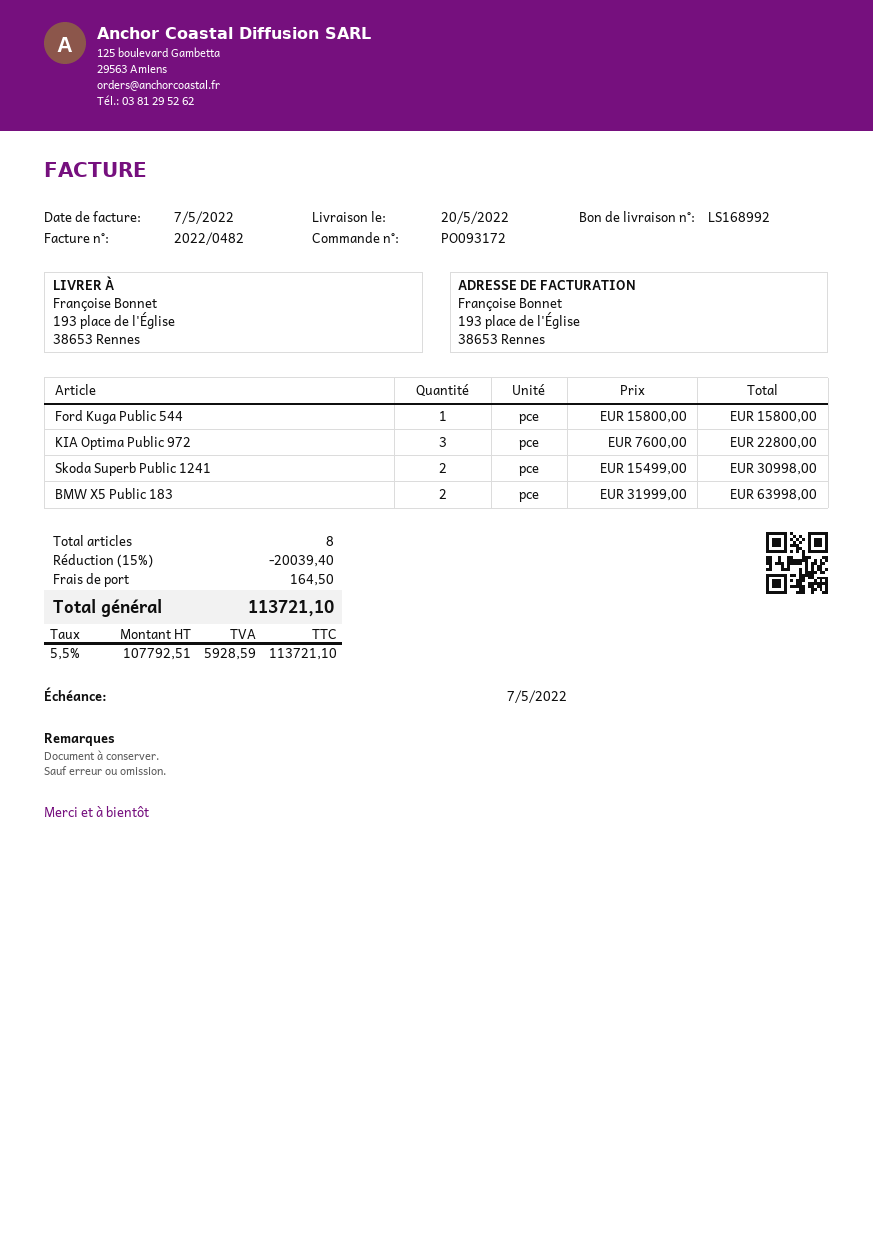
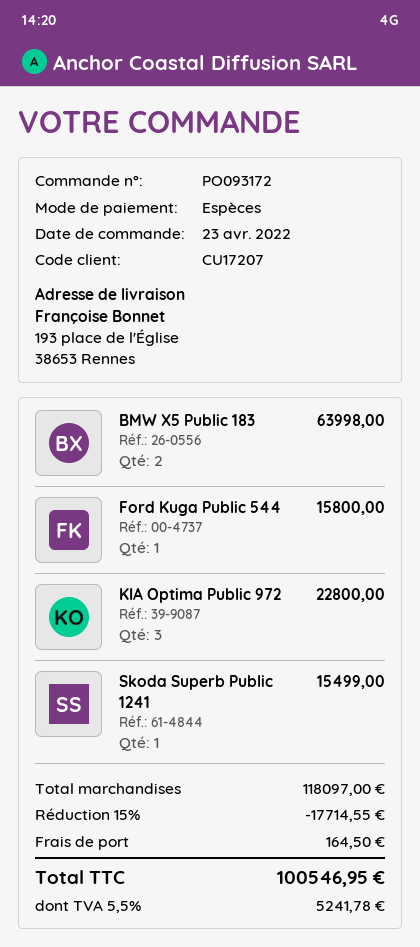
Skoda Superb Public 1241: 2 for 30998.00 -> 1 for 15499.00
discount: 15% = 20039.40 -> 15% = 17714.55
tax: 5.5% = 5928.59 -> 5.5% = 5241.78
total: 113721.10 -> 100546.95

